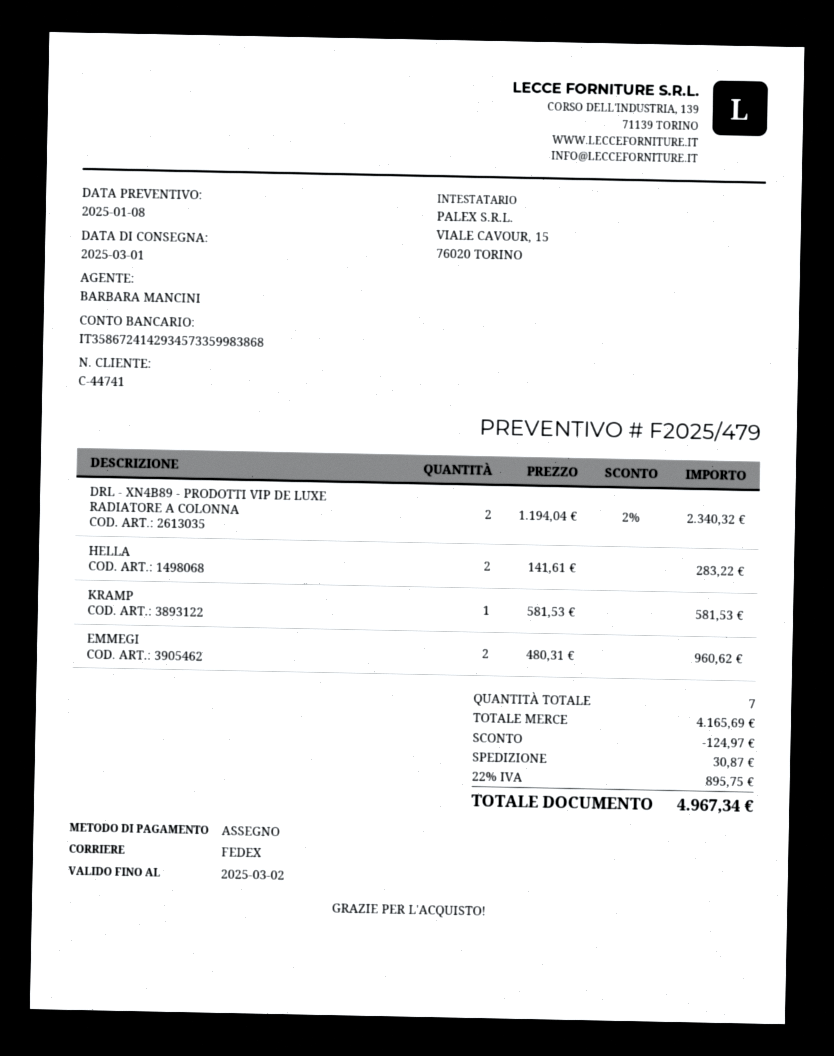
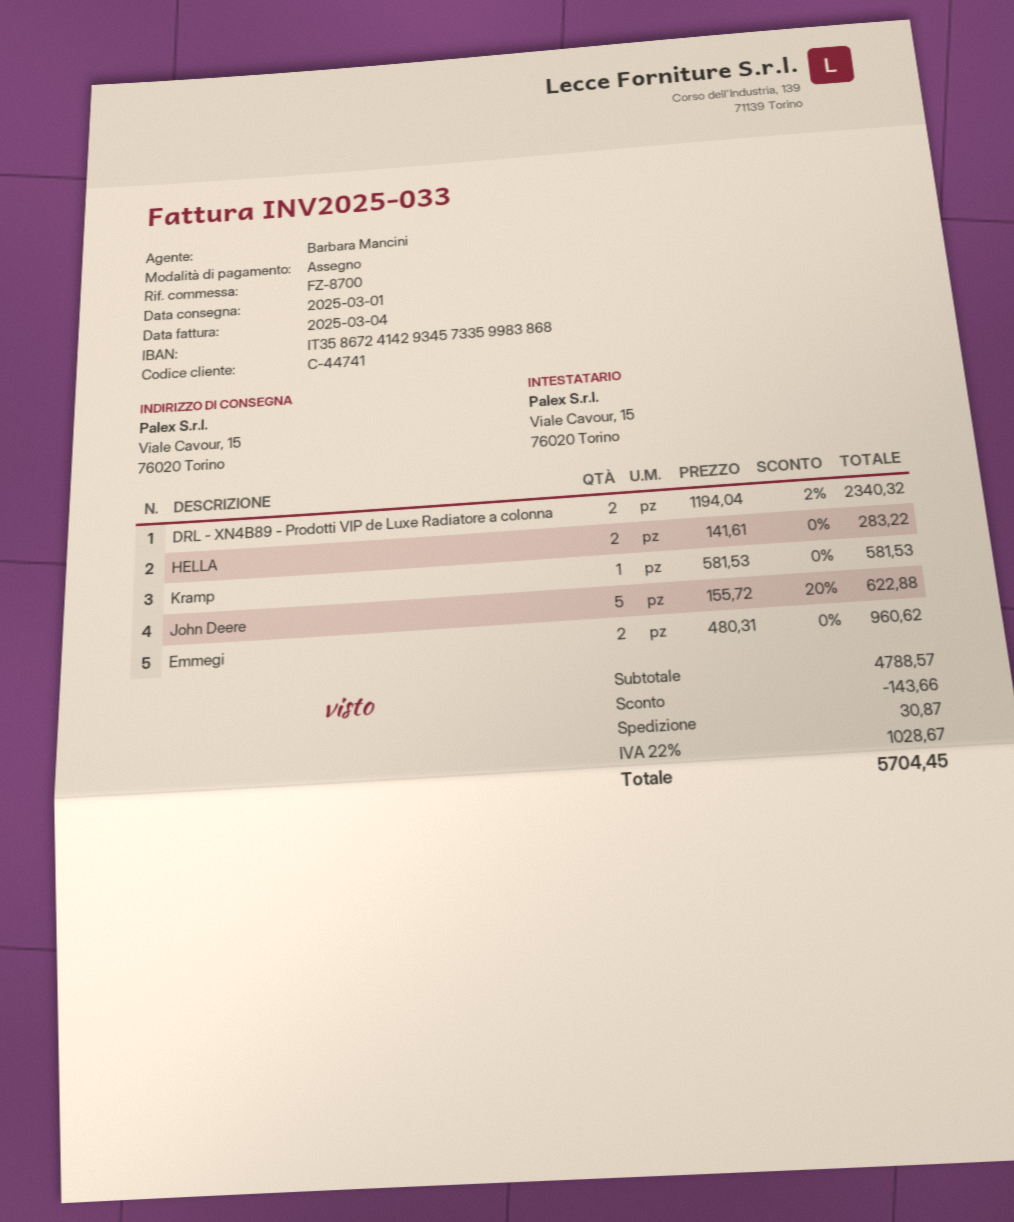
John Deere: none -> 5 x 155.72 - 20% = 622.88
subtotal: 4165.69 -> 4788.57
discount: 124.97 -> 143.66
tax: 22% = 895.75 -> 22% = 1028.67
total: 4967.34 -> 5704.45

